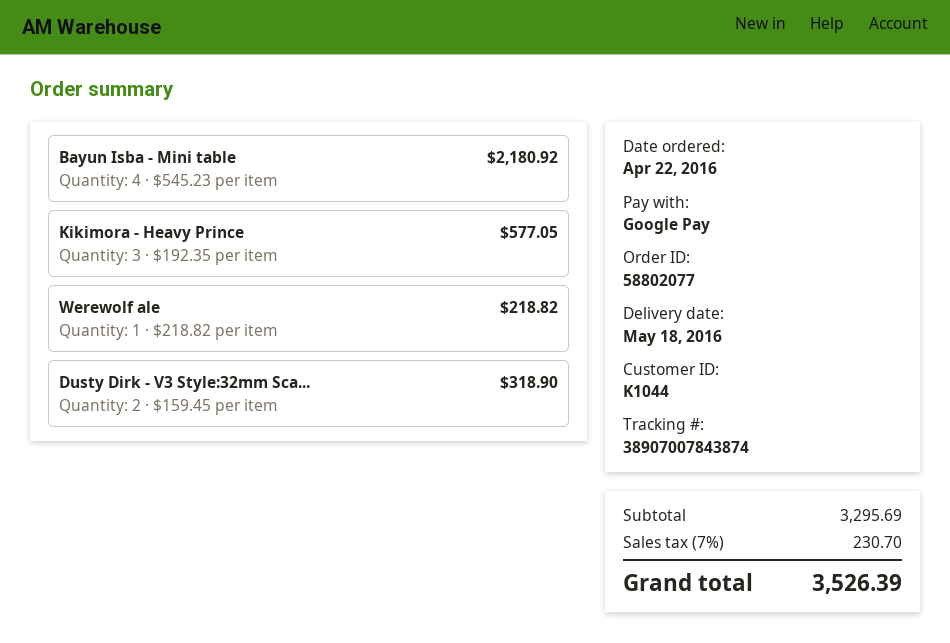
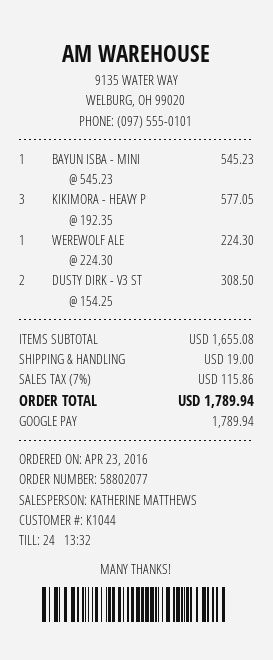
order date: 2016-04-22 -> 2016-04-23
Bayun Isba - Mini table: 4 x 545.23 = 2180.92 -> 1 x 545.23 = 545.23
Werewolf ale: 1 x 218.82 = 218.82 -> 1 x 224.30 = 224.30
Dusty Dirk - V3 Style:32mm Sca...: 2 x 159.45 = 318.90 -> 2 x 154.25 = 308.50
subtotal: 3295.69 -> 1655.08
shipping: none -> 19.00
tax: 7% = 230.70 -> 7% = 115.86
total: 3526.39 -> 1789.94

